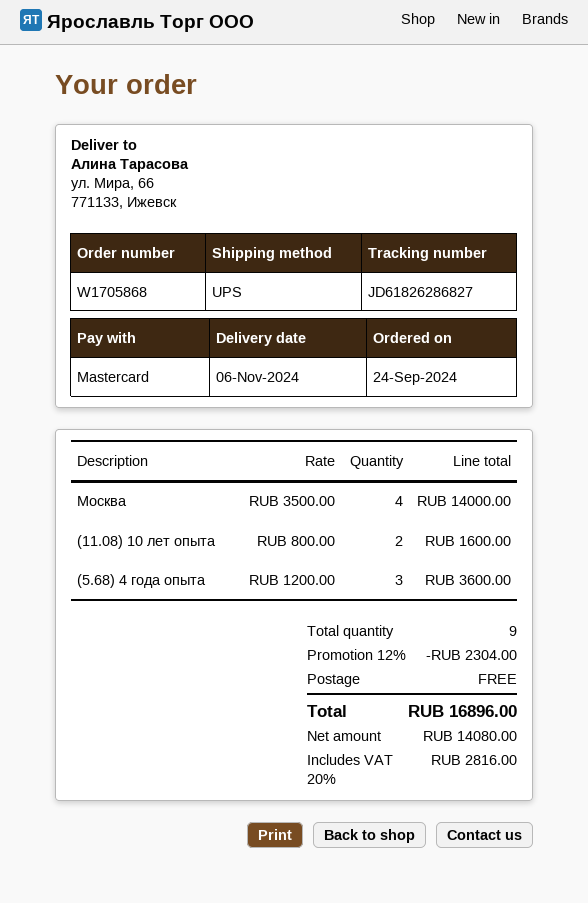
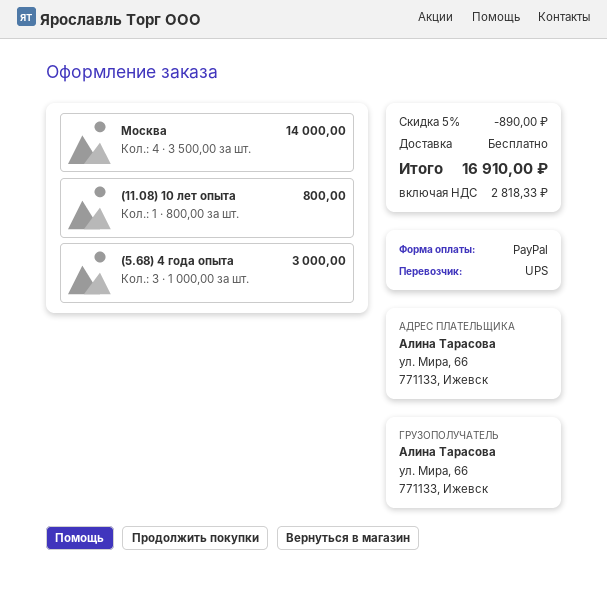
payment method: Mastercard -> PayPal
(11.08) 10 лет опыта: 2 x 800.00 = 1600.00 -> 1 x 800.00 = 800.00
(5.68) 4 года опыта: 3 x 1200.00 = 3600.00 -> 3 x 1000.00 = 3000.00
discount: 12% = 2304.00 -> 5% = 890.00
tax: 2816.00 -> 2818.33
total: 16896.00 -> 16910.00

